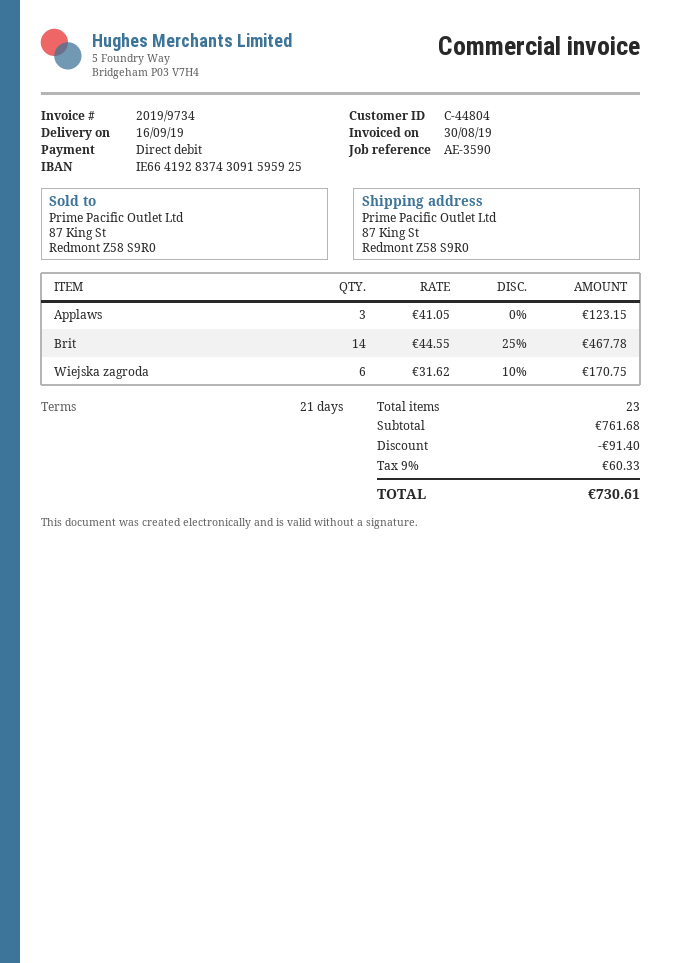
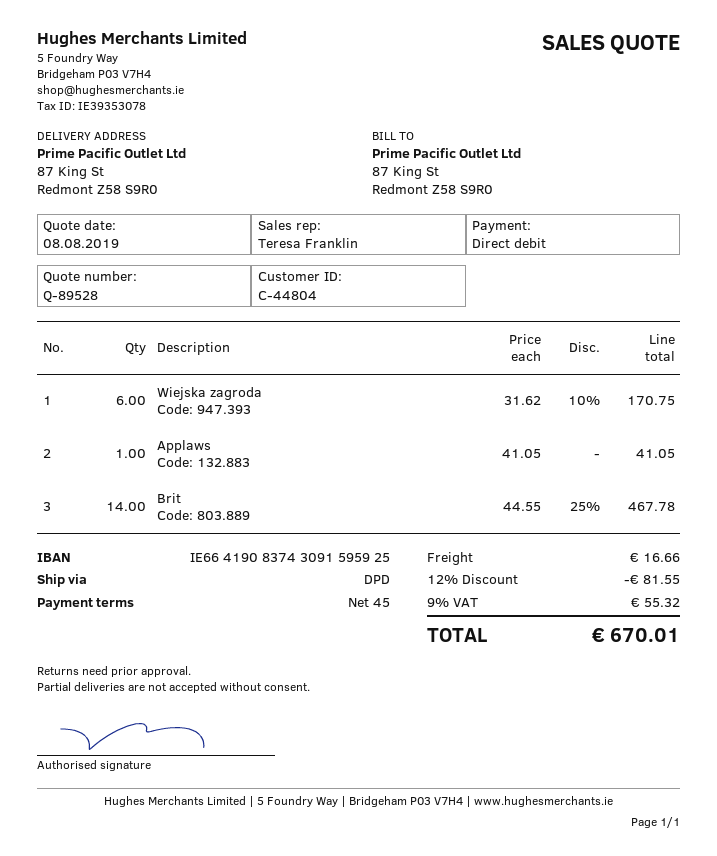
payment terms: 21 days -> 45 days
bank account: IE66419283743091595925 -> IE66419083743091595925
Applaws: 3 x 41.05 = 123.15 -> 1 x 41.05 = 41.05
discount: 91.40 -> 81.55
shipping: none -> 16.66
tax: 9% = 60.33 -> 9% = 55.32
total: 730.61 -> 670.01

